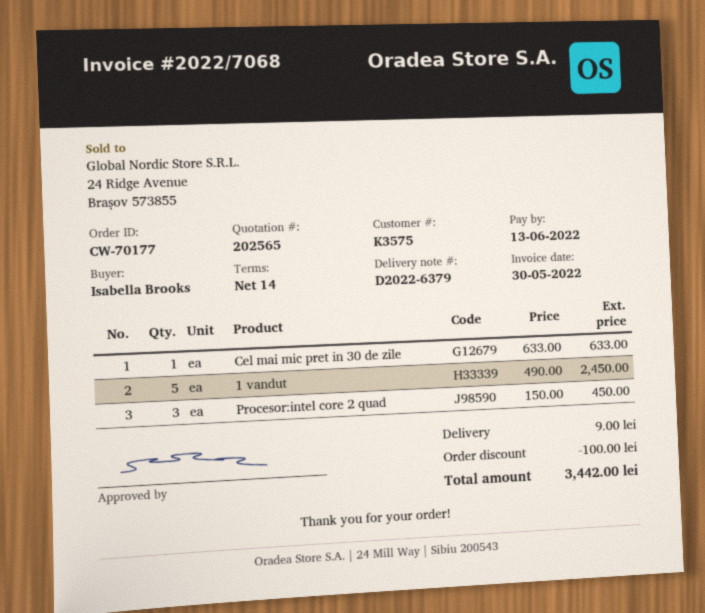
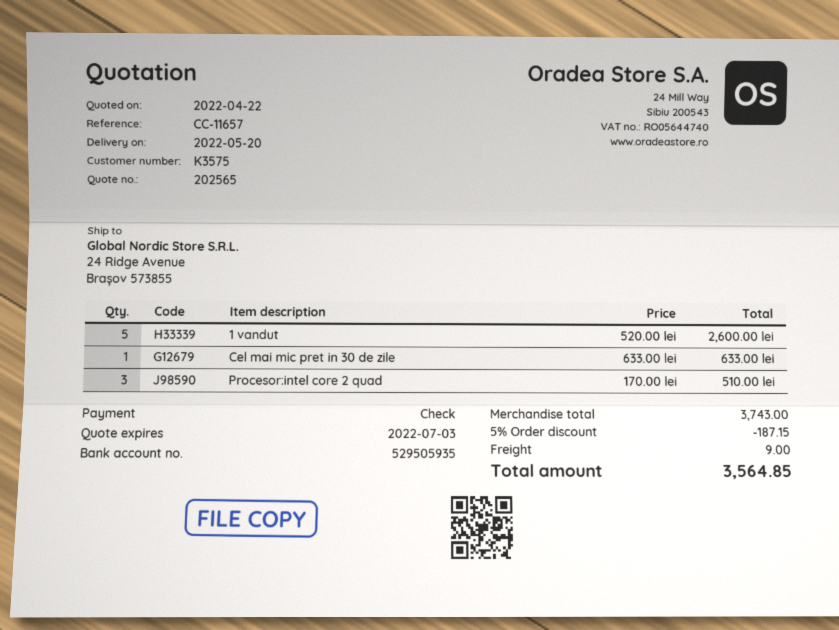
1 vandut: 5 x 490.00 = 2450.00 -> 5 x 520.00 = 2600.00
Procesor:intel core 2 quad: 3 x 150.00 = 450.00 -> 3 x 170.00 = 510.00
discount: 100.00 -> 187.15
total: 3442.00 -> 3564.85

